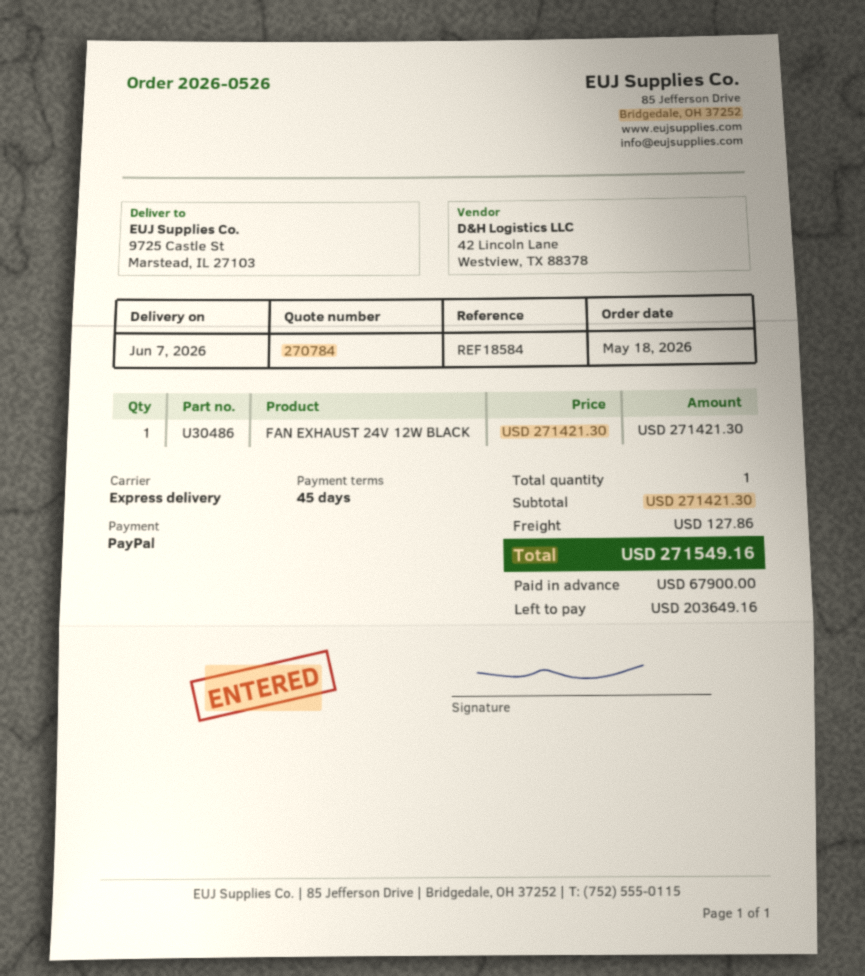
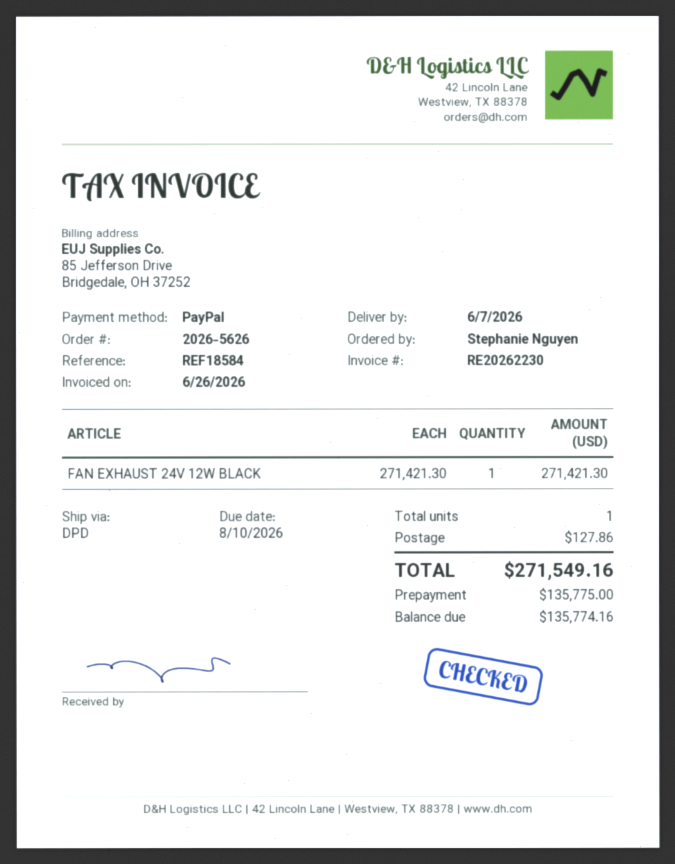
order number: 2026-0526 -> 2026-5626
shipping method: express -> DPD
deposit: 67900.00 -> 135775.00
balance: 203649.16 -> 135774.16

